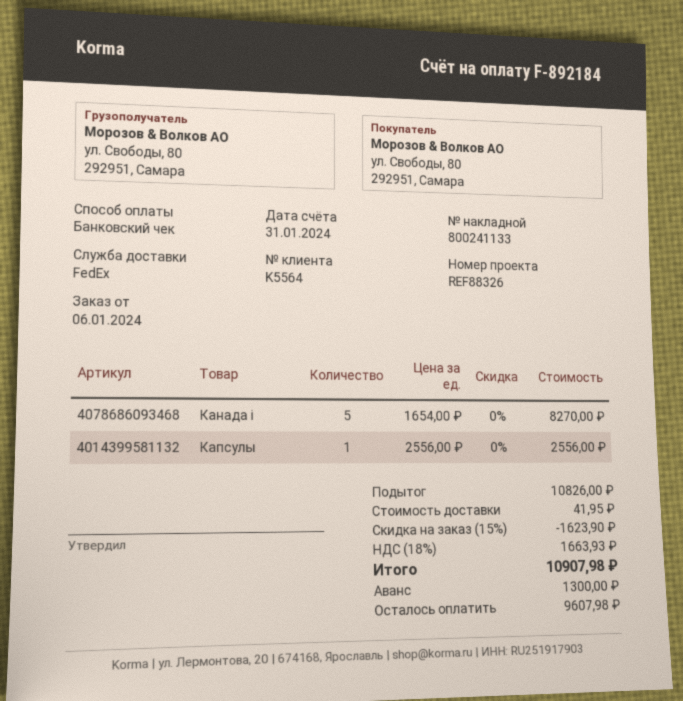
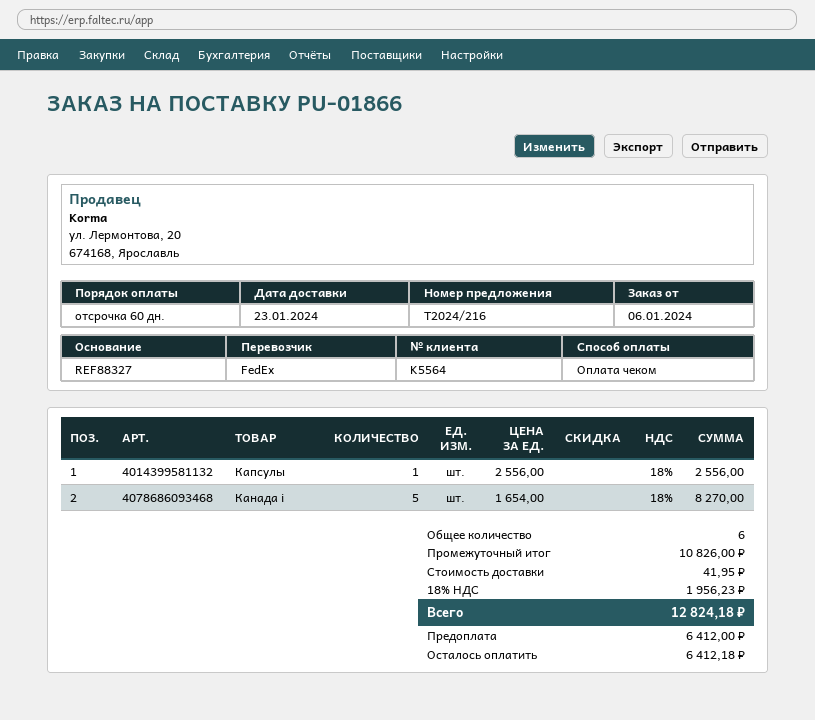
reference: REF88326 -> REF88327
discount: 15% = 1623.90 -> none
tax: 18% = 1663.93 -> 18% = 1956.23
total: 10907.98 -> 12824.18
deposit: 1300.00 -> 6412.00
balance: 9607.98 -> 6412.18

